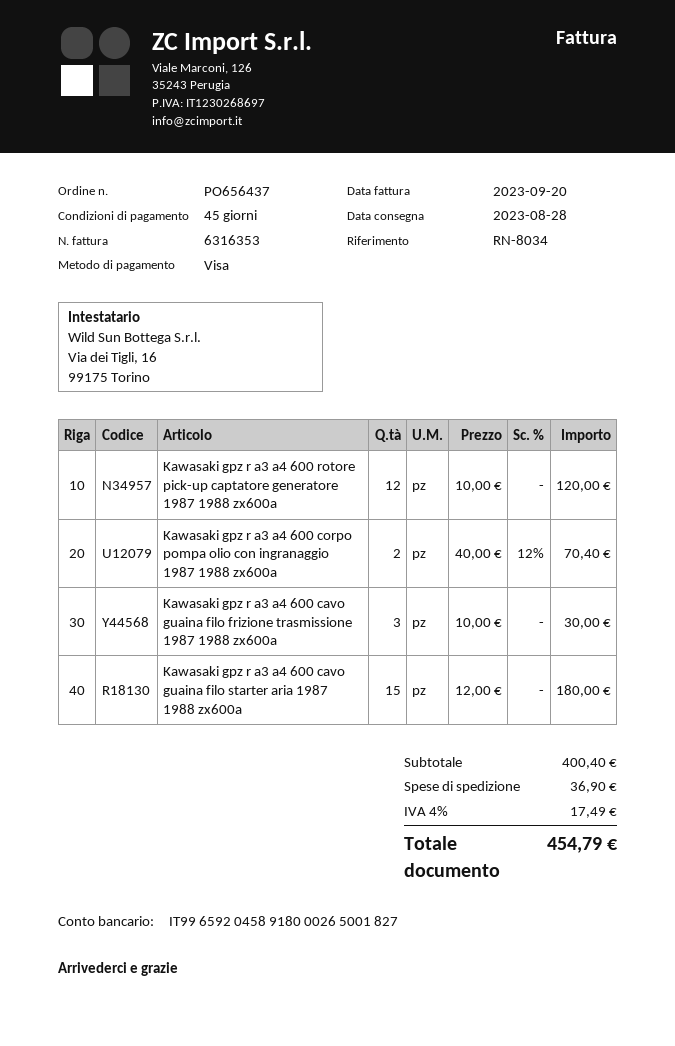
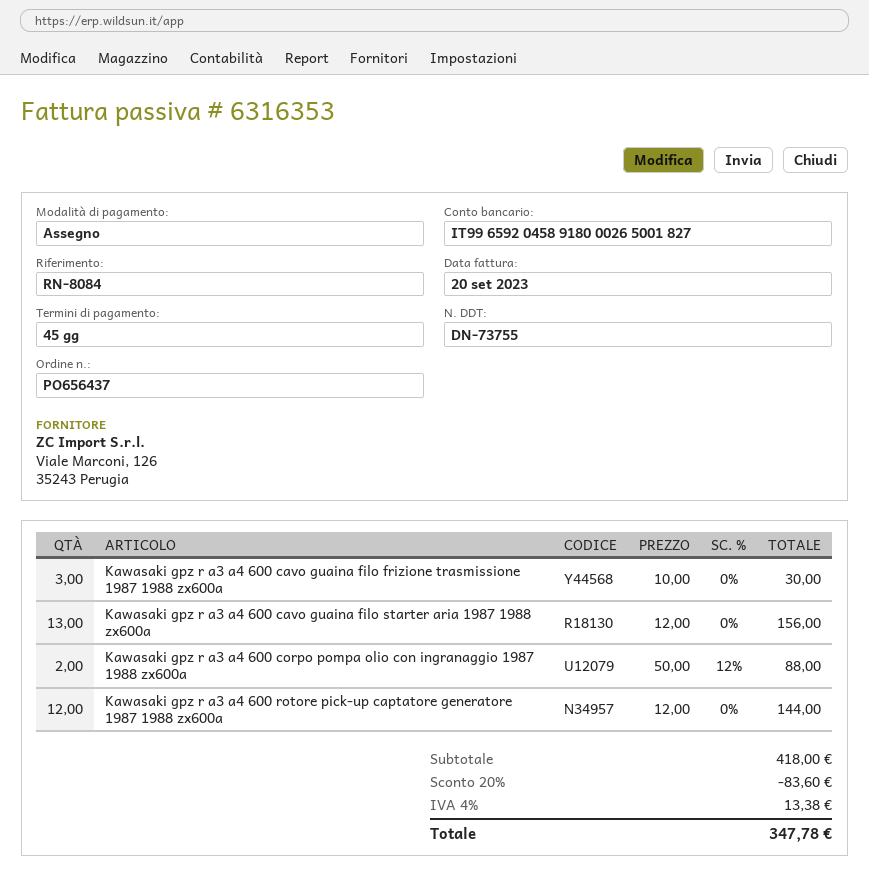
reference: RN-8034 -> RN-8084
payment method: Visa -> cheque
Kawasaki gpz r a3 a4 600 rotore pick-up captatore generatore 1987 1988 zx600a: 12 x 10.00 = 120.00 -> 12 x 12.00 = 144.00
Kawasaki gpz r a3 a4 600 corpo pompa olio con ingranaggio 1987 1988 zx600a: 2 x 40.00 - 12% = 70.40 -> 2 x 50.00 - 12% = 88.00
Kawasaki gpz r a3 a4 600 cavo guaina filo starter aria 1987 1988 zx600a: 15 x 12.00 = 180.00 -> 13 x 12.00 = 156.00
subtotal: 400.40 -> 418.00
discount: none -> 20% = 83.60
shipping: 36.90 -> none
tax: 4% = 17.49 -> 4% = 13.38
total: 454.79 -> 347.78

